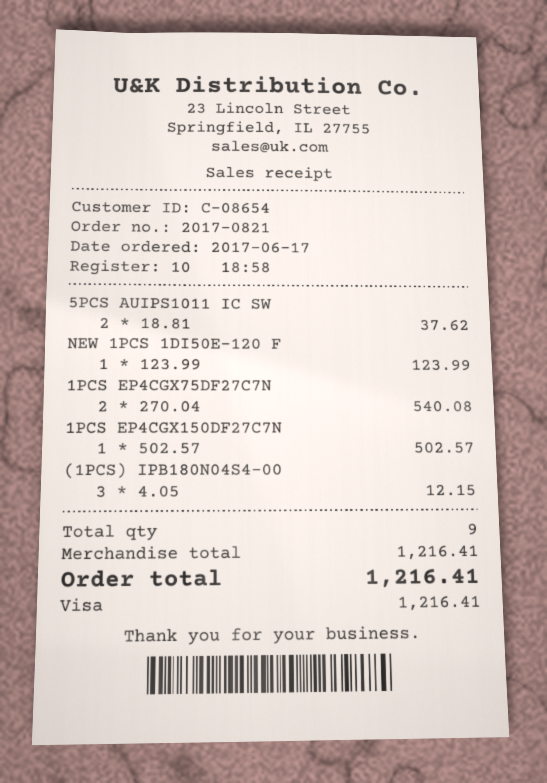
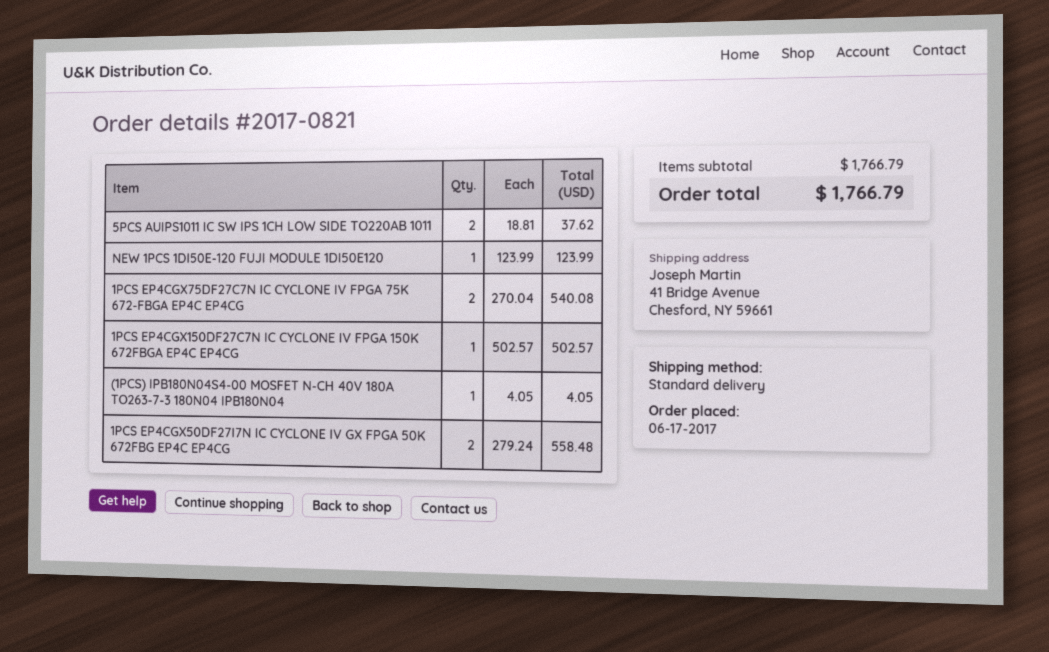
(1PCS) IPB180N04S4-00: 3 x 4.05 = 12.15 -> 1 x 4.05 = 4.05
1PCS EP4CGX50DF27I7N IC CYCLONE IV GX FPGA 50K 672FBG EP4C EP4CG: none -> 2 x 279.24 = 558.48
subtotal: 1216.41 -> 1766.79
total: 1216.41 -> 1766.79

